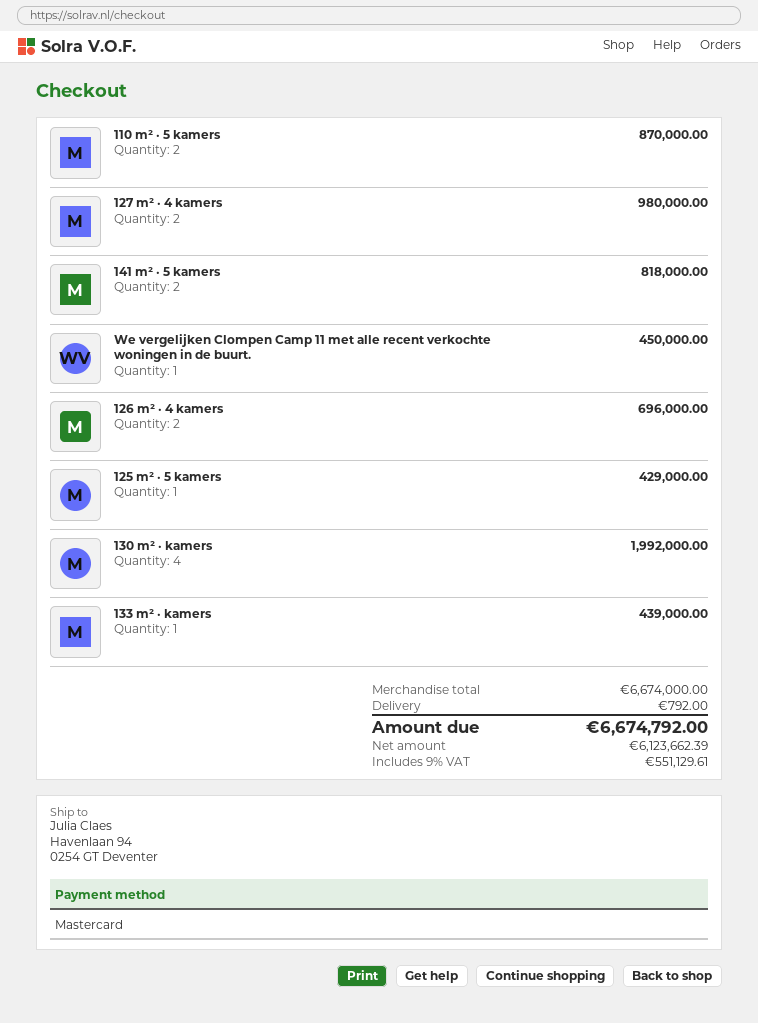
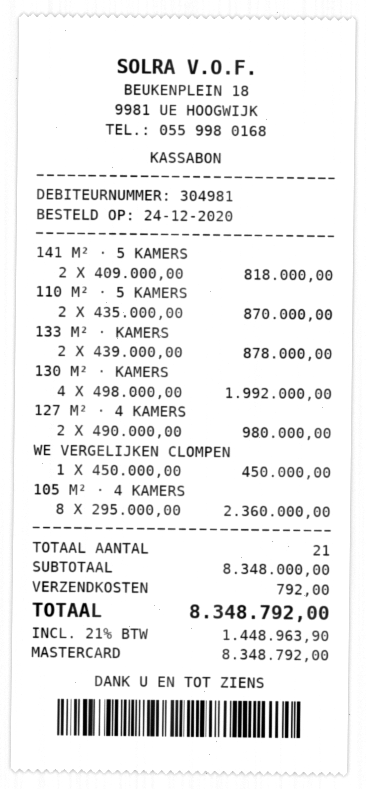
126 m² · 4 kamers: 2 for 696000.00 -> none
125 m² · 5 kamers: 1 for 429000.00 -> none
133 m² · kamers: 1 for 439000.00 -> 2 for 878000.00
105 M² · 4 KAMERS: none -> 8 for 2360000.00
subtotal: 6674000.00 -> 8348000.00
tax: 9% = 551129.61 -> 21% = 1448963.90
total: 6674792.00 -> 8348792.00

